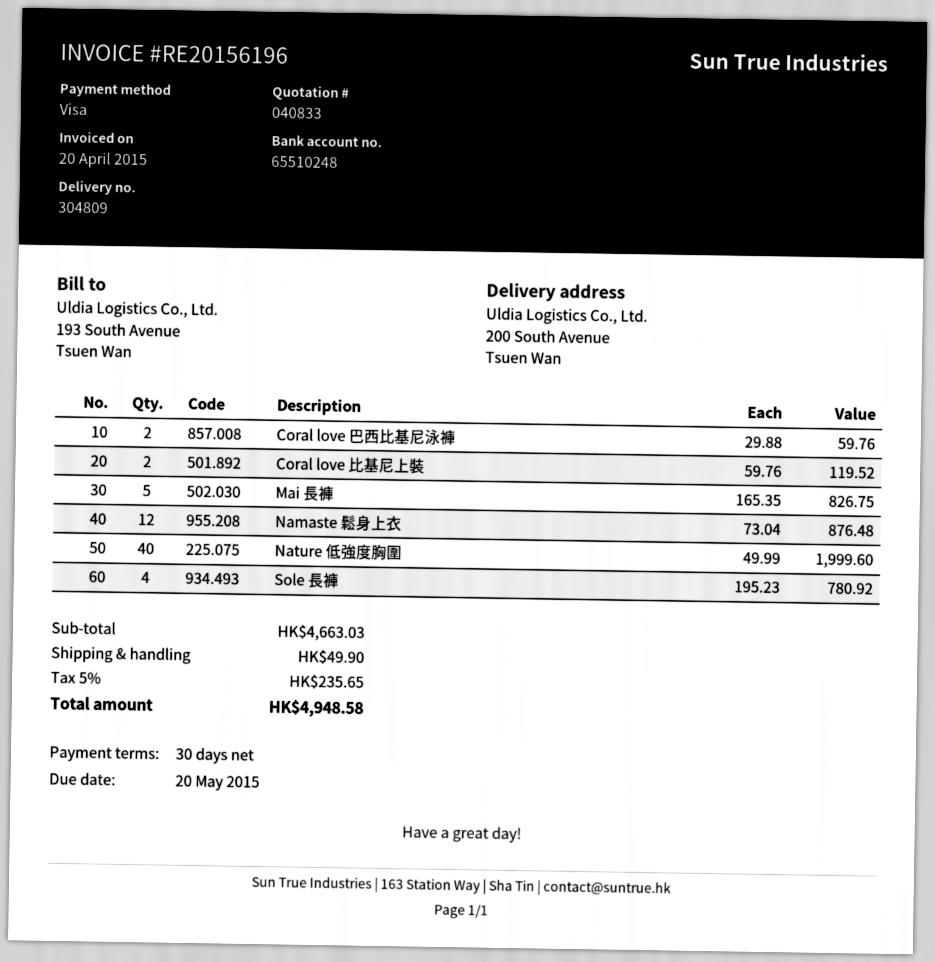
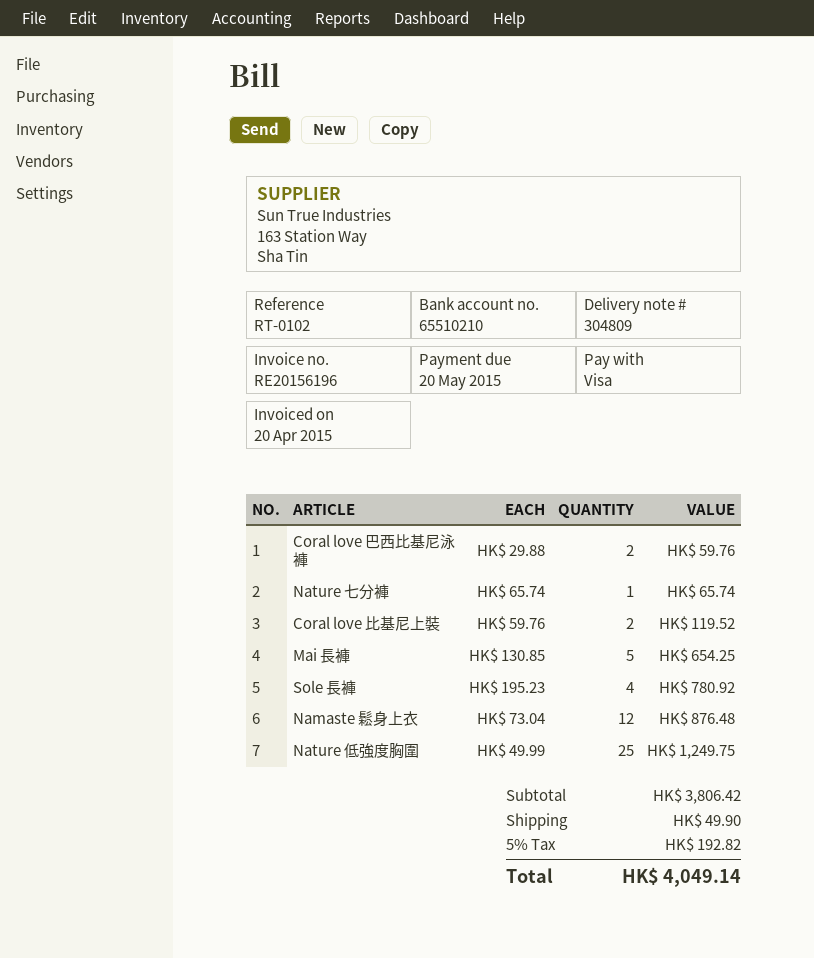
bank account: 65510248 -> 65510210
Mai 長褲: 5 x 165.35 = 826.75 -> 5 x 130.85 = 654.25
Nature 低強度胸圍: 40 x 49.99 = 1999.60 -> 25 x 49.99 = 1249.75
Nature 七分褲: none -> 1 x 65.74 = 65.74
subtotal: 4663.03 -> 3806.42
tax: 5% = 235.65 -> 5% = 192.82
total: 4948.58 -> 4049.14

